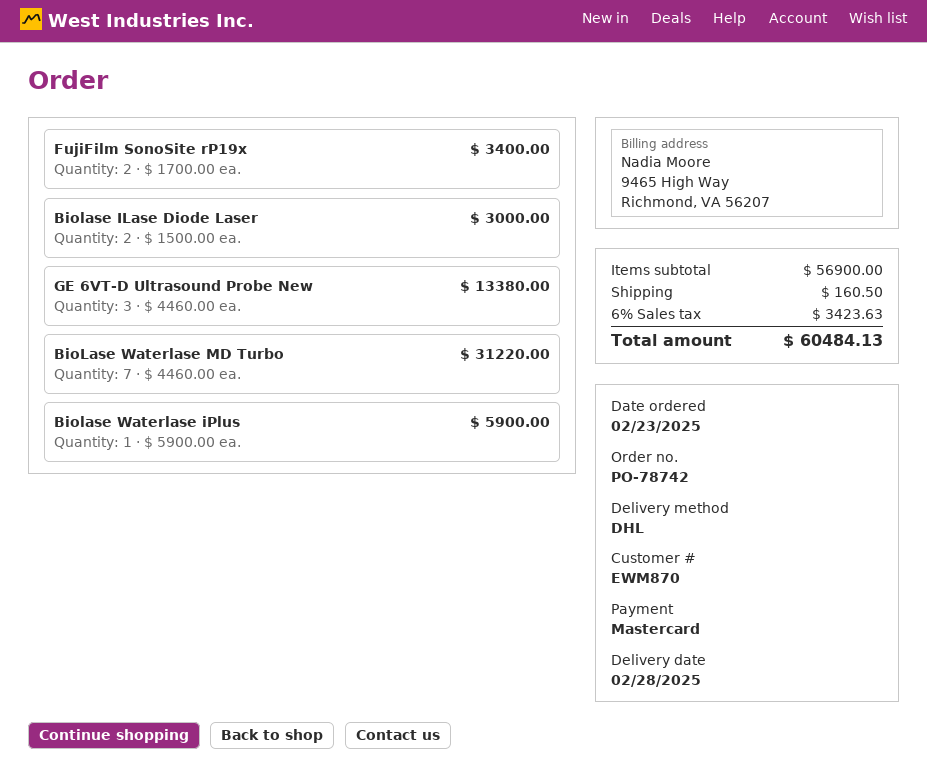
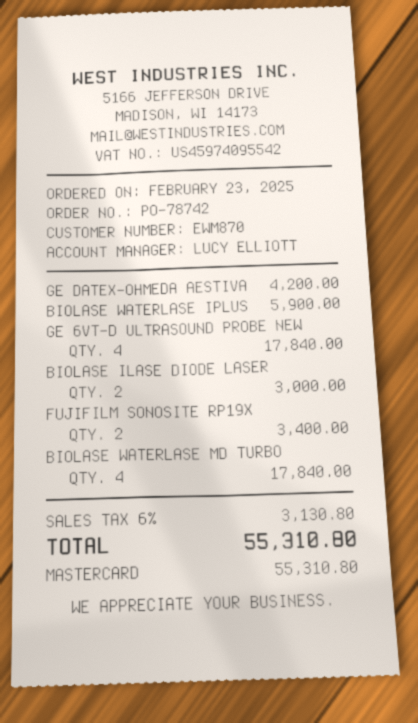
GE 6VT-D Ultrasound Probe New: 3 for 13380.00 -> 4 for 17840.00
BioLase Waterlase MD Turbo: 7 for 31220.00 -> 4 for 17840.00
GE DATEX-OHMEDA AESTIVA: none -> 1 for 4200.00
shipping: 160.50 -> none
tax: 6% = 3423.63 -> 6% = 3130.80
total: 60484.13 -> 55310.80

